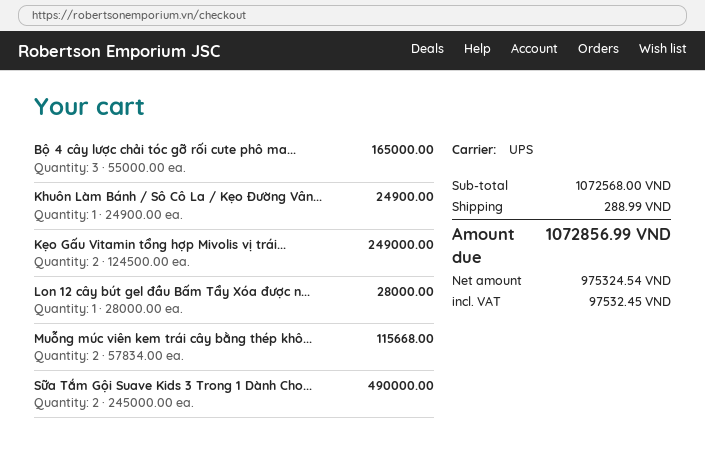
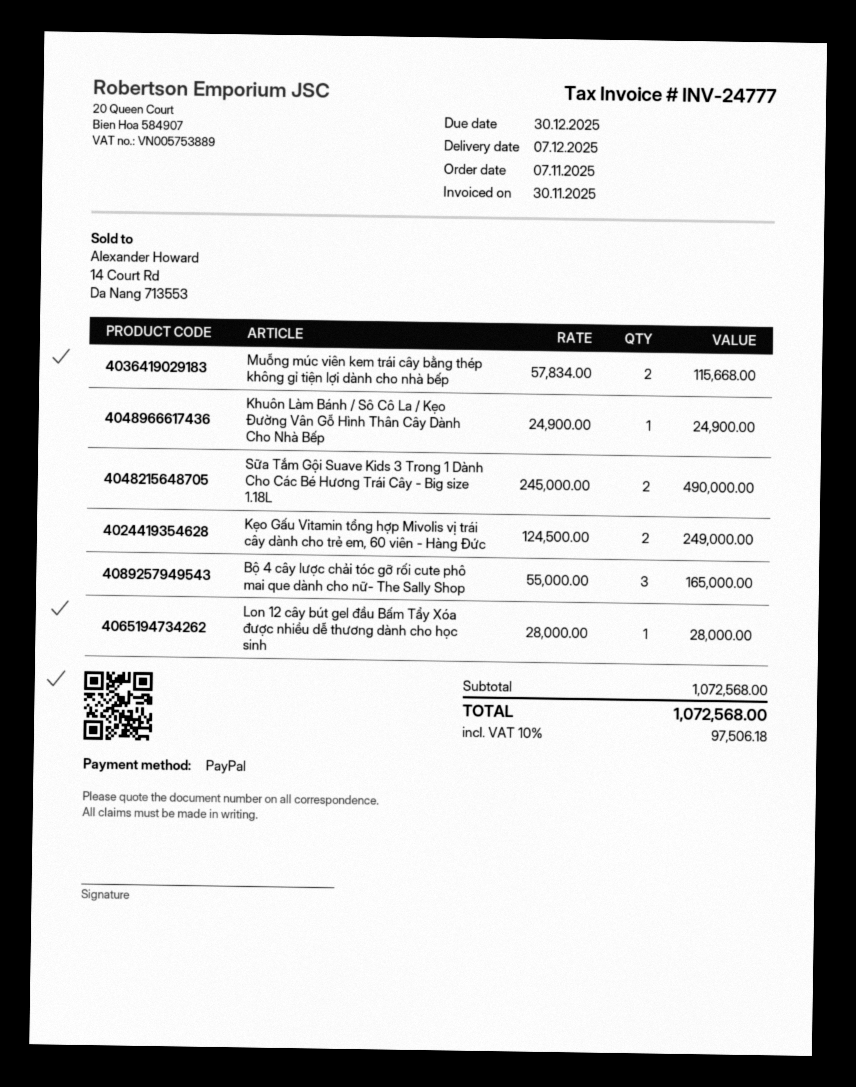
shipping: 288.99 -> none
tax: 97532.45 -> 97506.18
total: 1072856.99 -> 1072568.00

